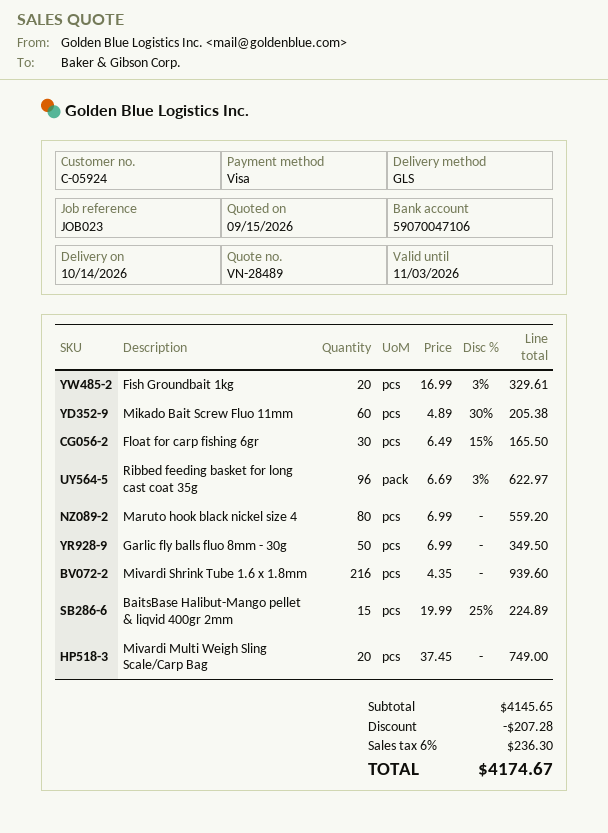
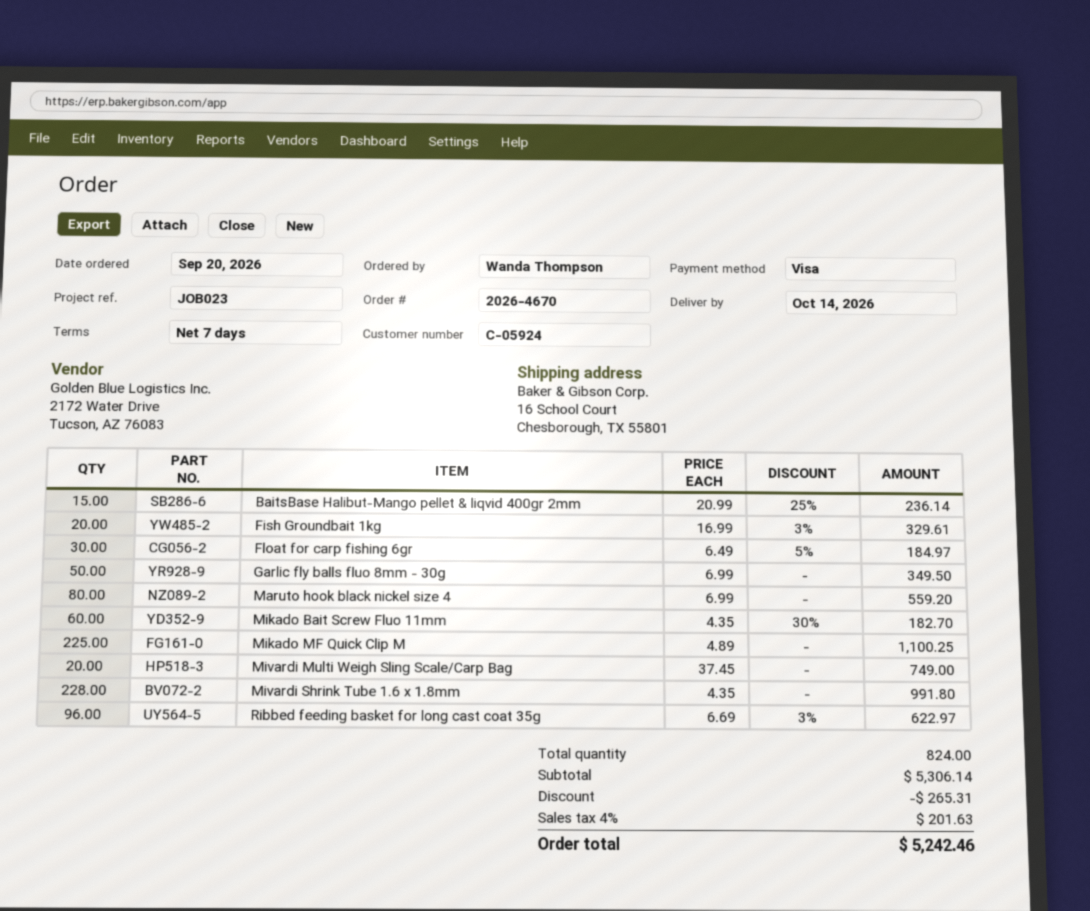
Mikado Bait Screw Fluo 11mm: 60 x 4.89 - 30% = 205.38 -> 60 x 4.35 - 30% = 182.70
Float for carp fishing 6gr: 30 x 6.49 - 15% = 165.50 -> 30 x 6.49 - 5% = 184.97
Mivardi Shrink Tube 1.6 x 1.8mm: 216 x 4.35 = 939.60 -> 228 x 4.35 = 991.80
BaitsBase Halibut-Mango pellet & liqvid 400gr 2mm: 15 x 19.99 - 25% = 224.89 -> 15 x 20.99 - 25% = 236.14
Mikado MF Quick Clip M: none -> 225 x 4.89 = 1100.25
subtotal: 4145.65 -> 5306.14
discount: 207.28 -> 265.31
tax: 6% = 236.30 -> 4% = 201.63
total: 4174.67 -> 5242.46

